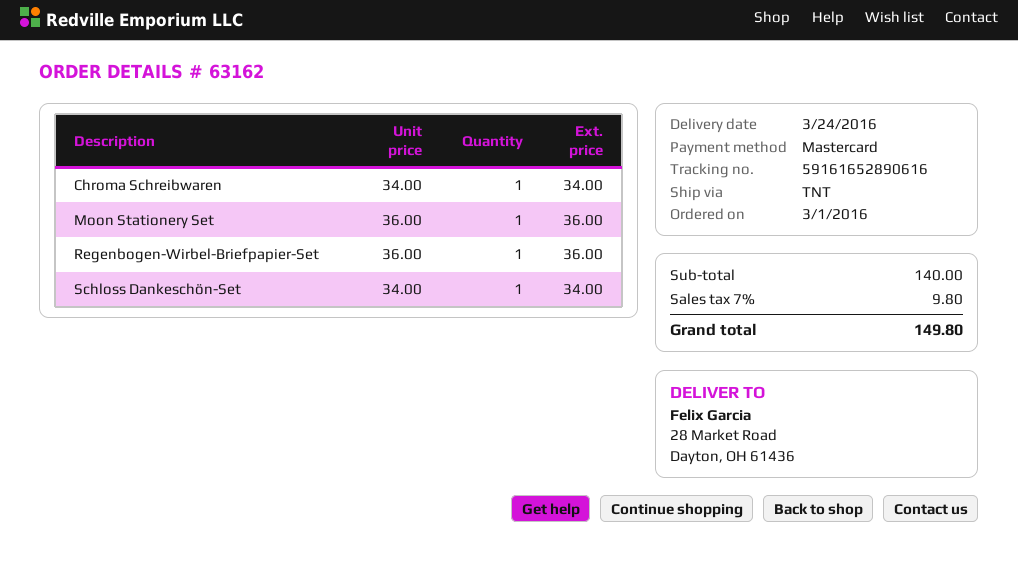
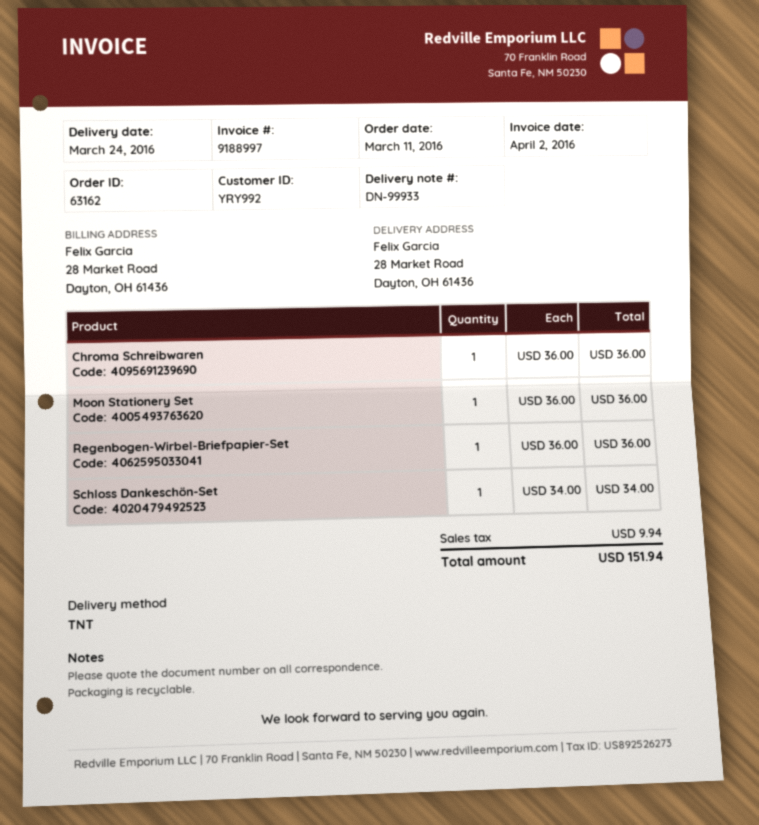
order date: 2016-03-01 -> 2016-03-11
Chroma Schreibwaren: 1 x 34.00 = 34.00 -> 1 x 36.00 = 36.00
tax: 9.80 -> 9.94
total: 149.80 -> 151.94

